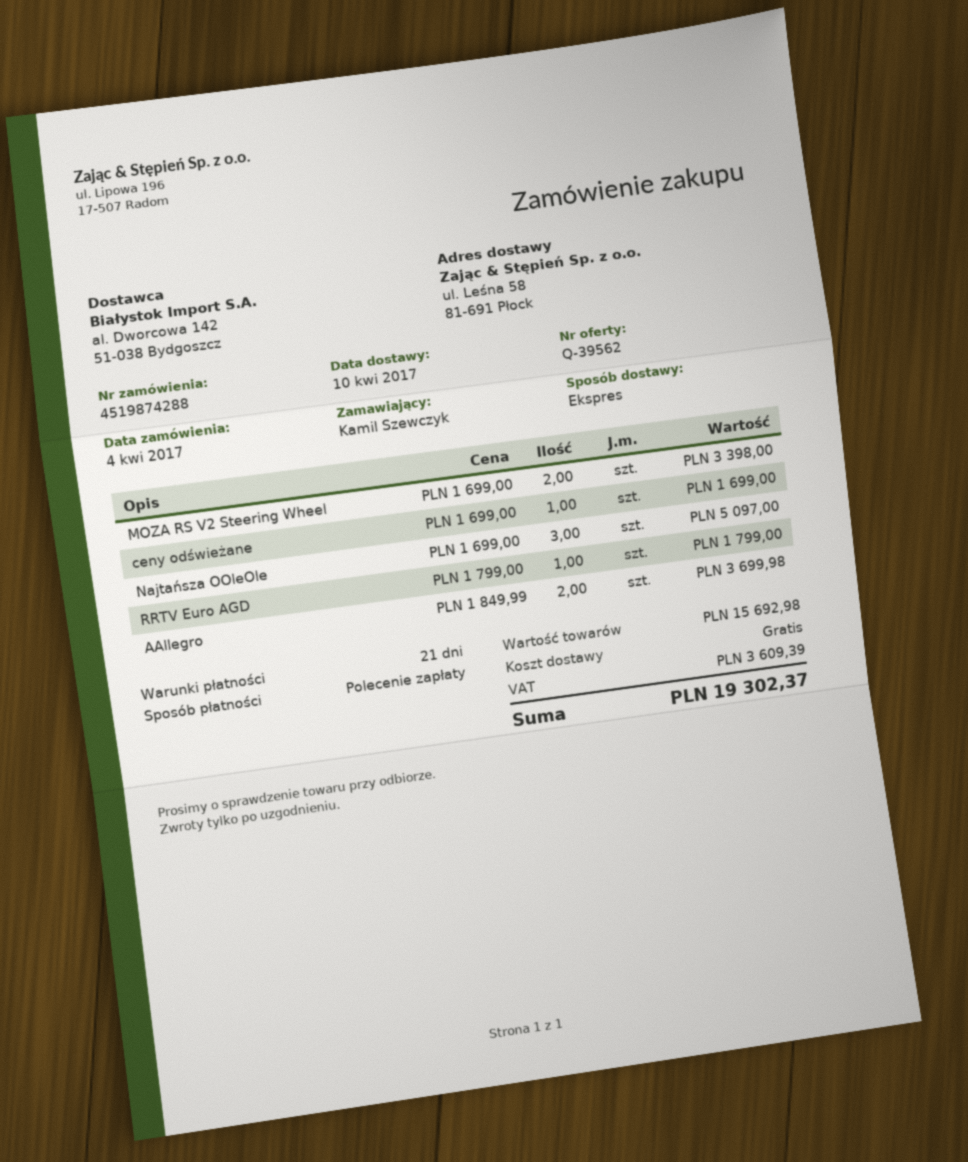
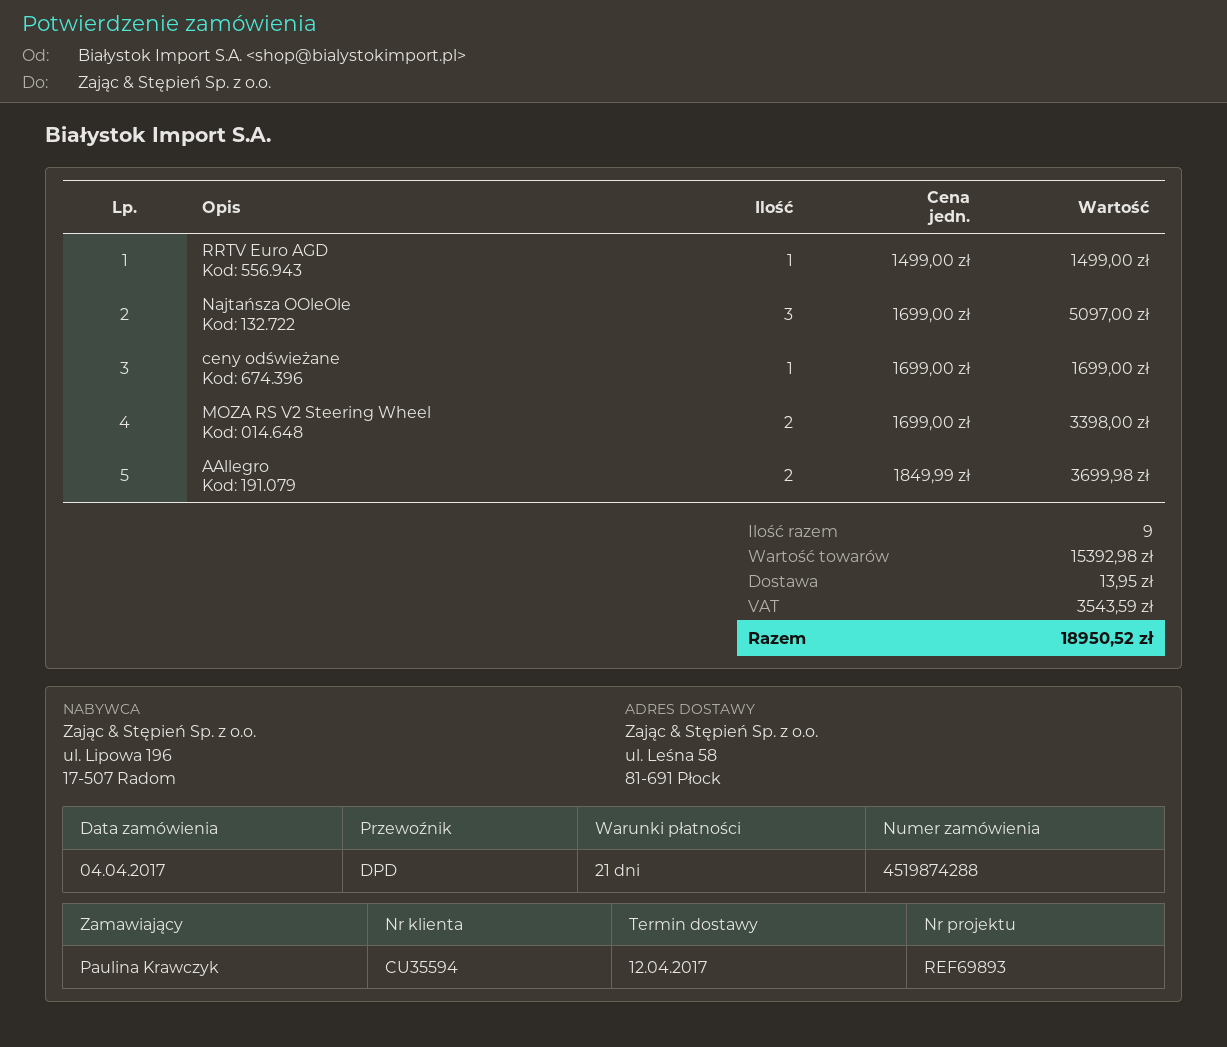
delivery date: 2017-04-10 -> 2017-04-12
ordered by: Kamil Szewczyk -> Paulina Krawczyk
shipping method: express -> DPD
RRTV Euro AGD: 1 x 1799.00 = 1799.00 -> 1 x 1499.00 = 1499.00
subtotal: 15692.98 -> 15392.98
shipping: 0.00 -> 13.95
tax: 3609.39 -> 3543.59
total: 19302.37 -> 18950.52

